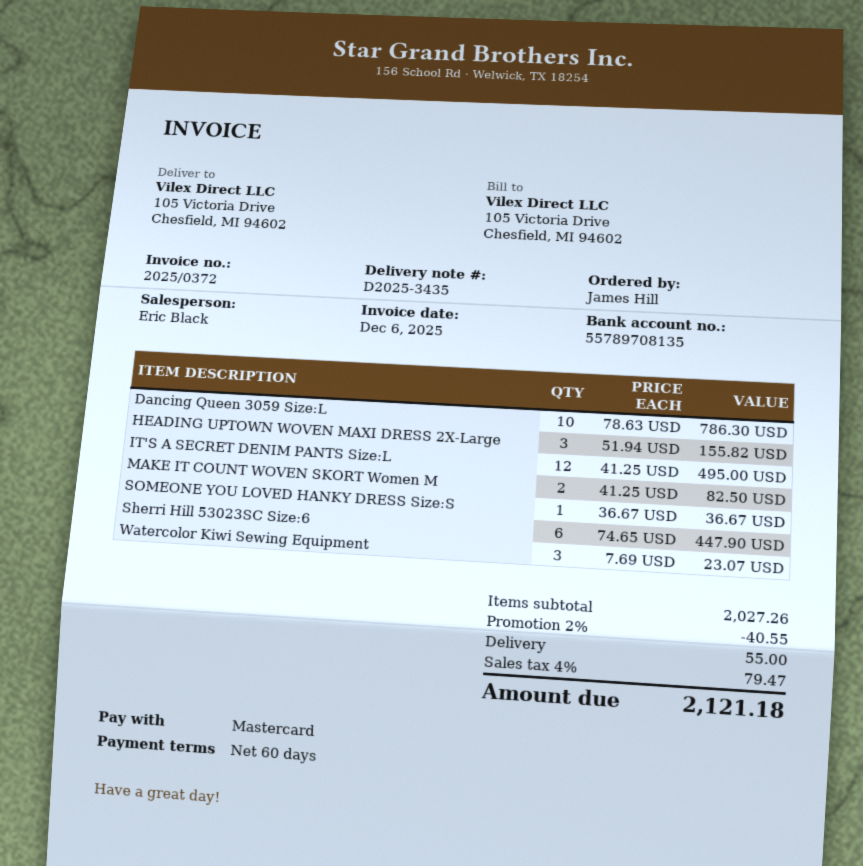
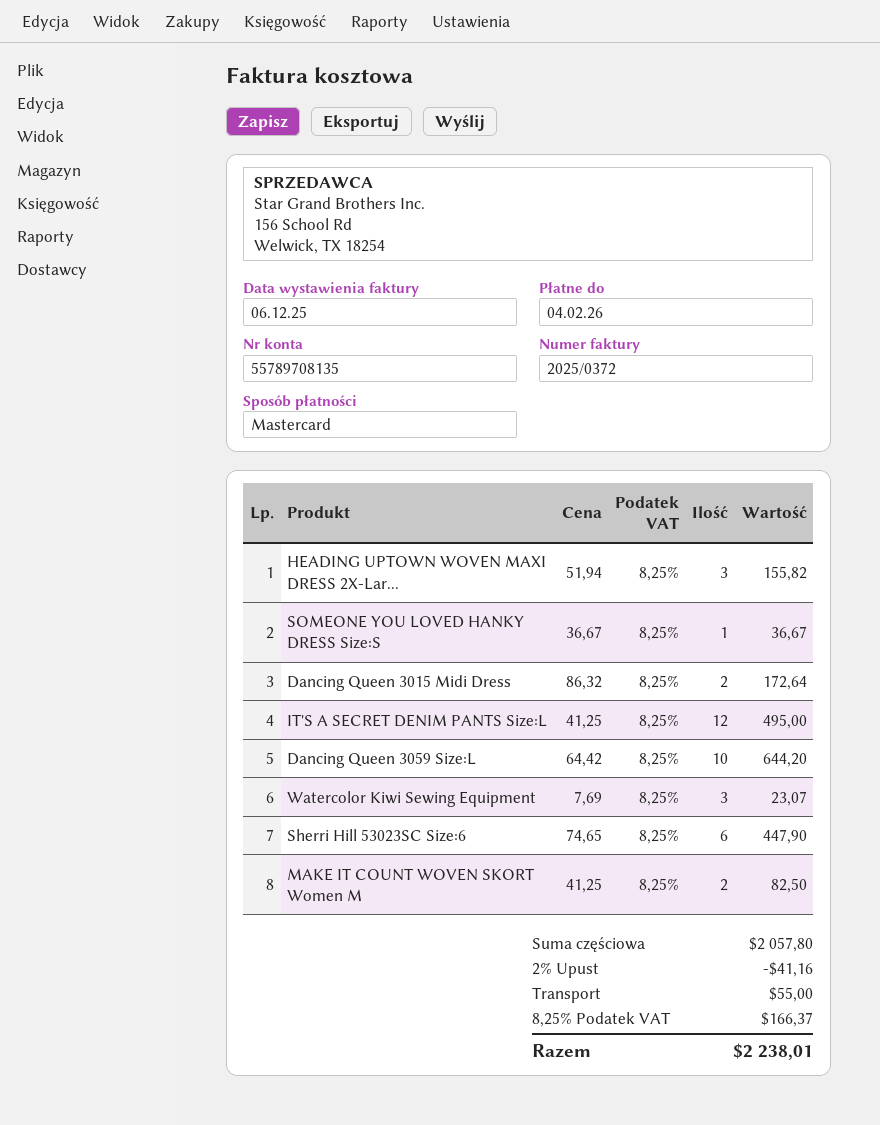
Dancing Queen 3059 Size:L: 10 x 78.63 = 786.30 -> 10 x 64.42 = 644.20
Dancing Queen 3015 Midi Dress: none -> 2 x 86.32 = 172.64
subtotal: 2027.26 -> 2057.80
discount: 2% = 40.55 -> 2% = 41.16
tax: 4% = 79.47 -> 8.25% = 166.37
total: 2121.18 -> 2238.01

